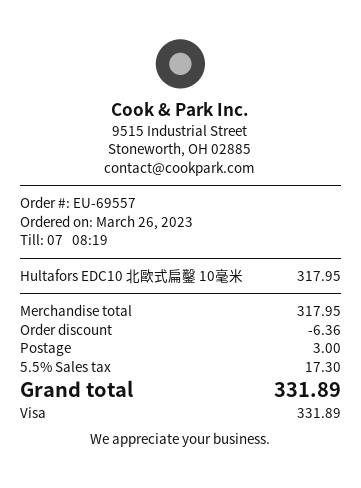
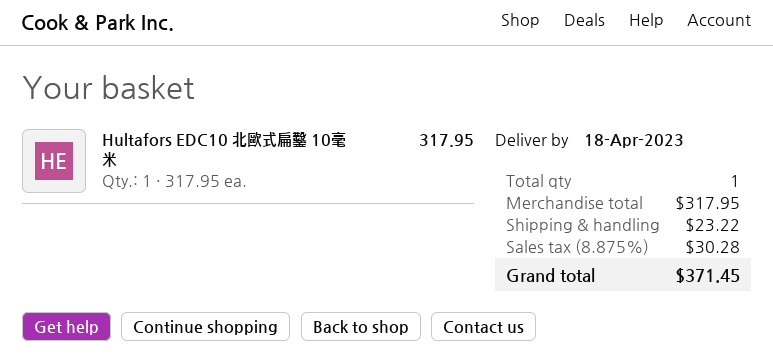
discount: 6.36 -> none
shipping: 3.00 -> 23.22
tax: 5.5% = 17.30 -> 8.875% = 30.28
total: 331.89 -> 371.45

